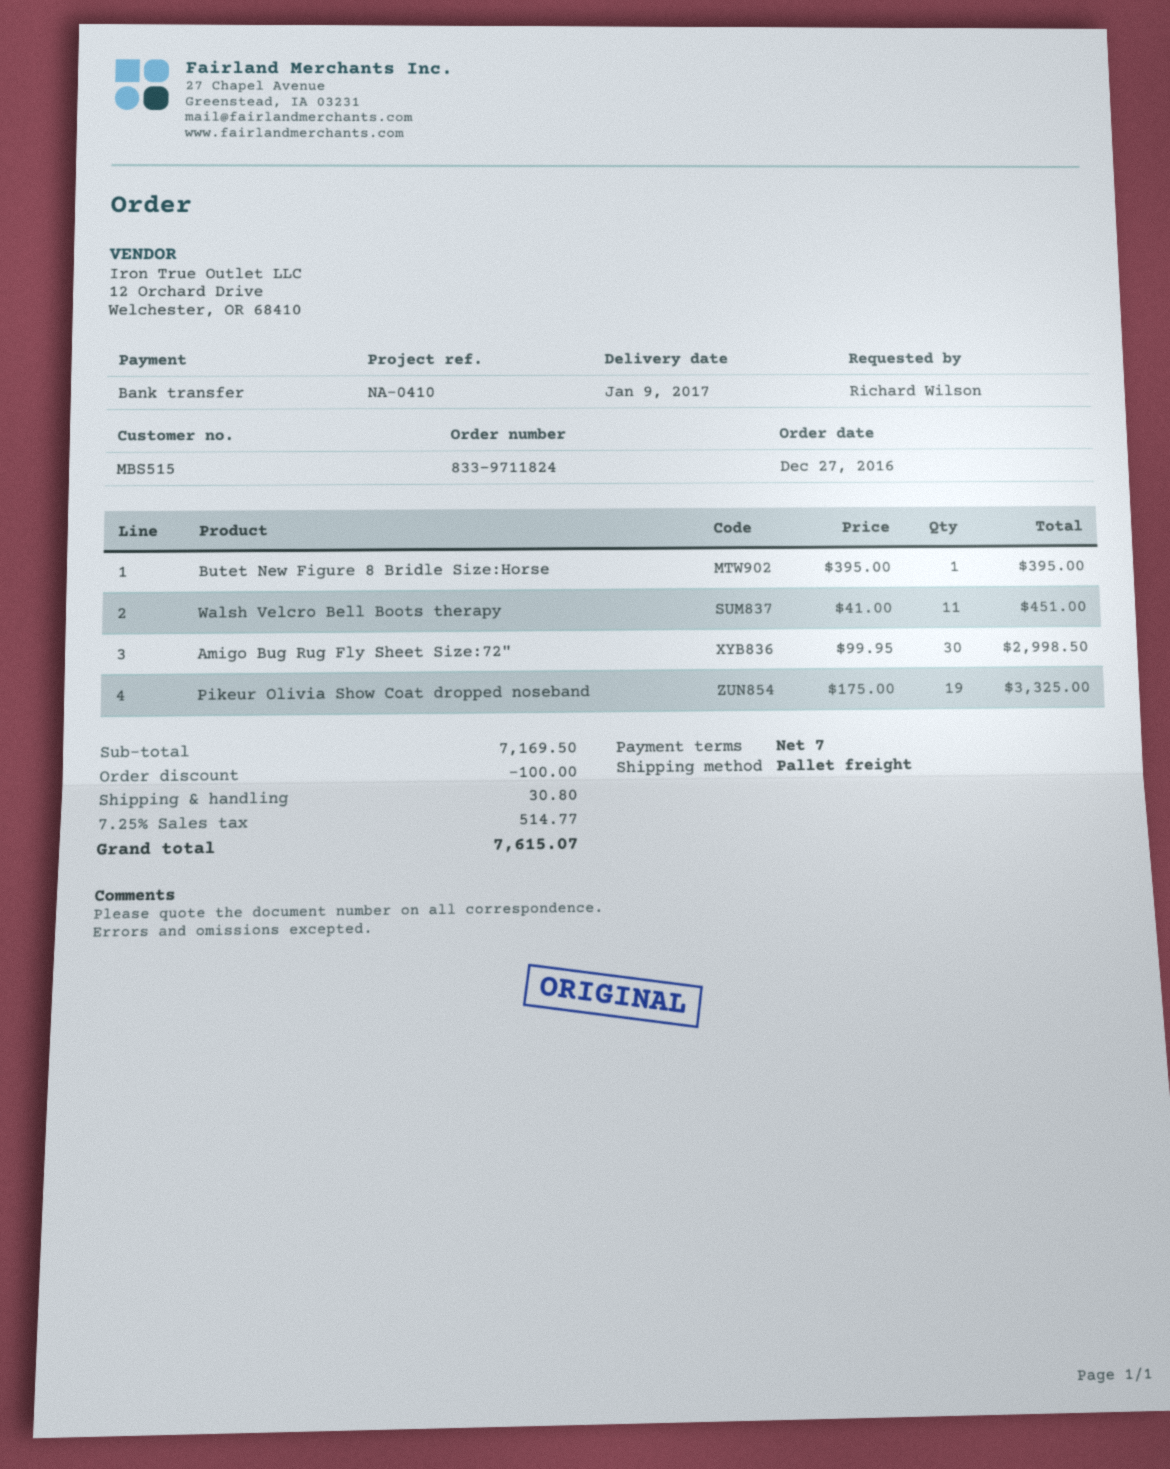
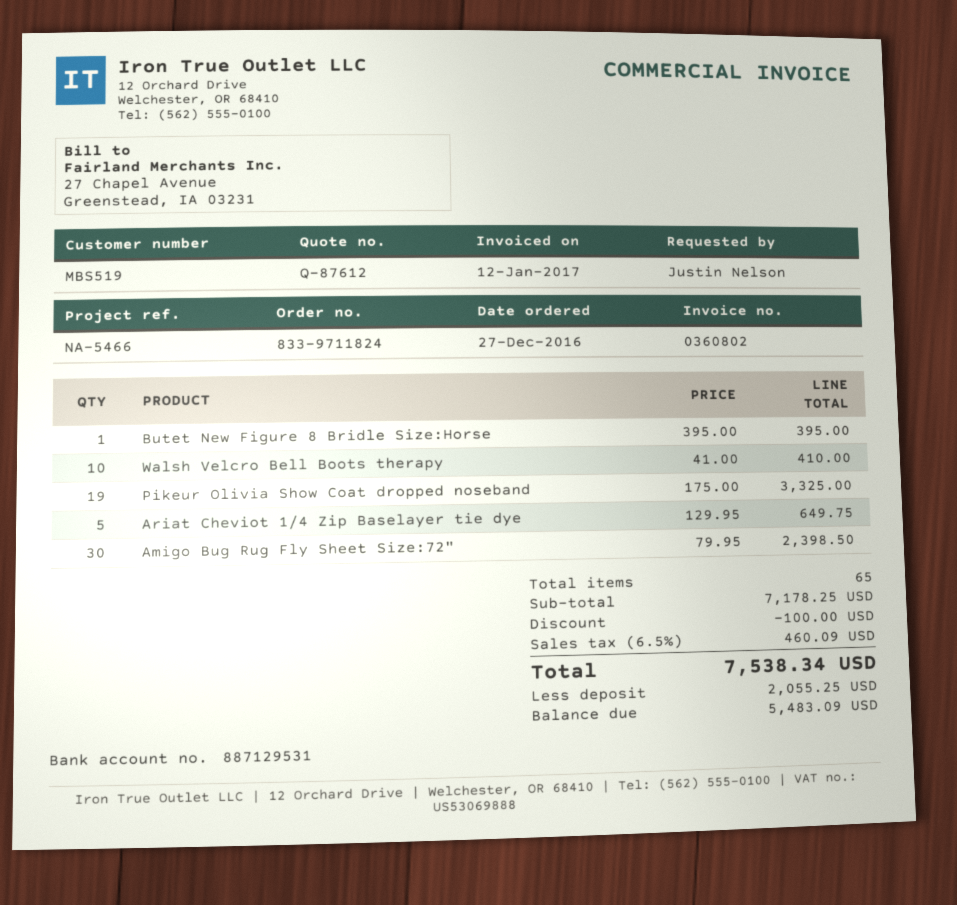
customer number: MBS515 -> MBS519
reference: NA-0410 -> NA-5466
ordered by: Richard Wilson -> Justin Nelson
Walsh Velcro Bell Boots therapy: 11 x 41.00 = 451.00 -> 10 x 41.00 = 410.00
Amigo Bug Rug Fly Sheet Size:72": 30 x 99.95 = 2998.50 -> 30 x 79.95 = 2398.50
Ariat Cheviot 1/4 Zip Baselayer tie dye: none -> 5 x 129.95 = 649.75
subtotal: 7169.50 -> 7178.25
shipping: 30.80 -> none
tax: 7.25% = 514.77 -> 6.5% = 460.09
total: 7615.07 -> 7538.34

